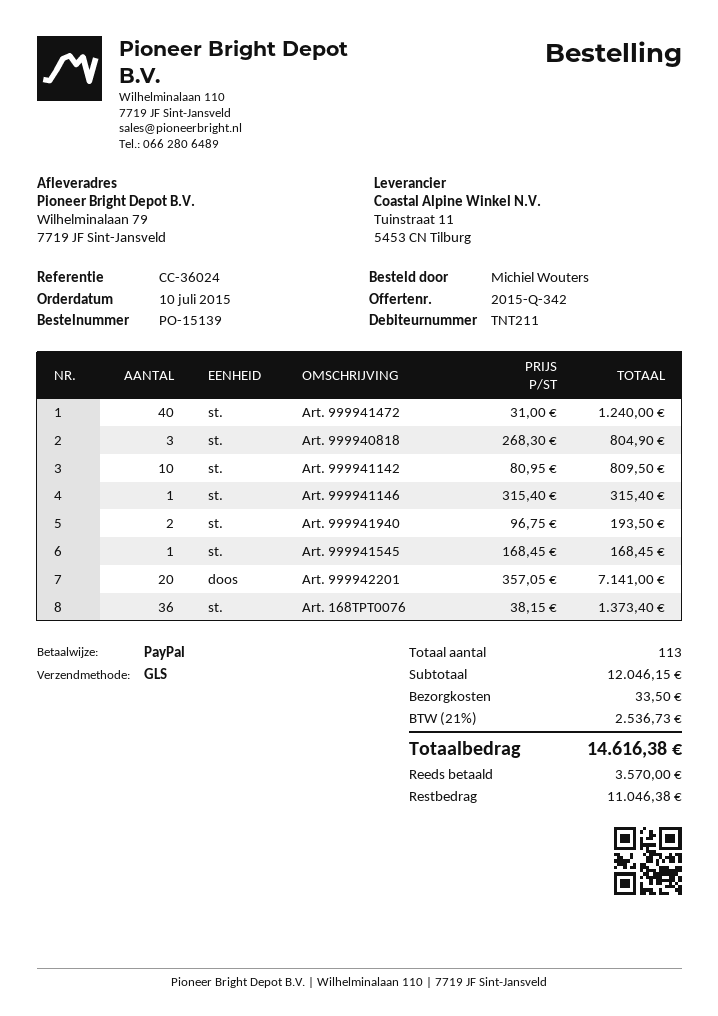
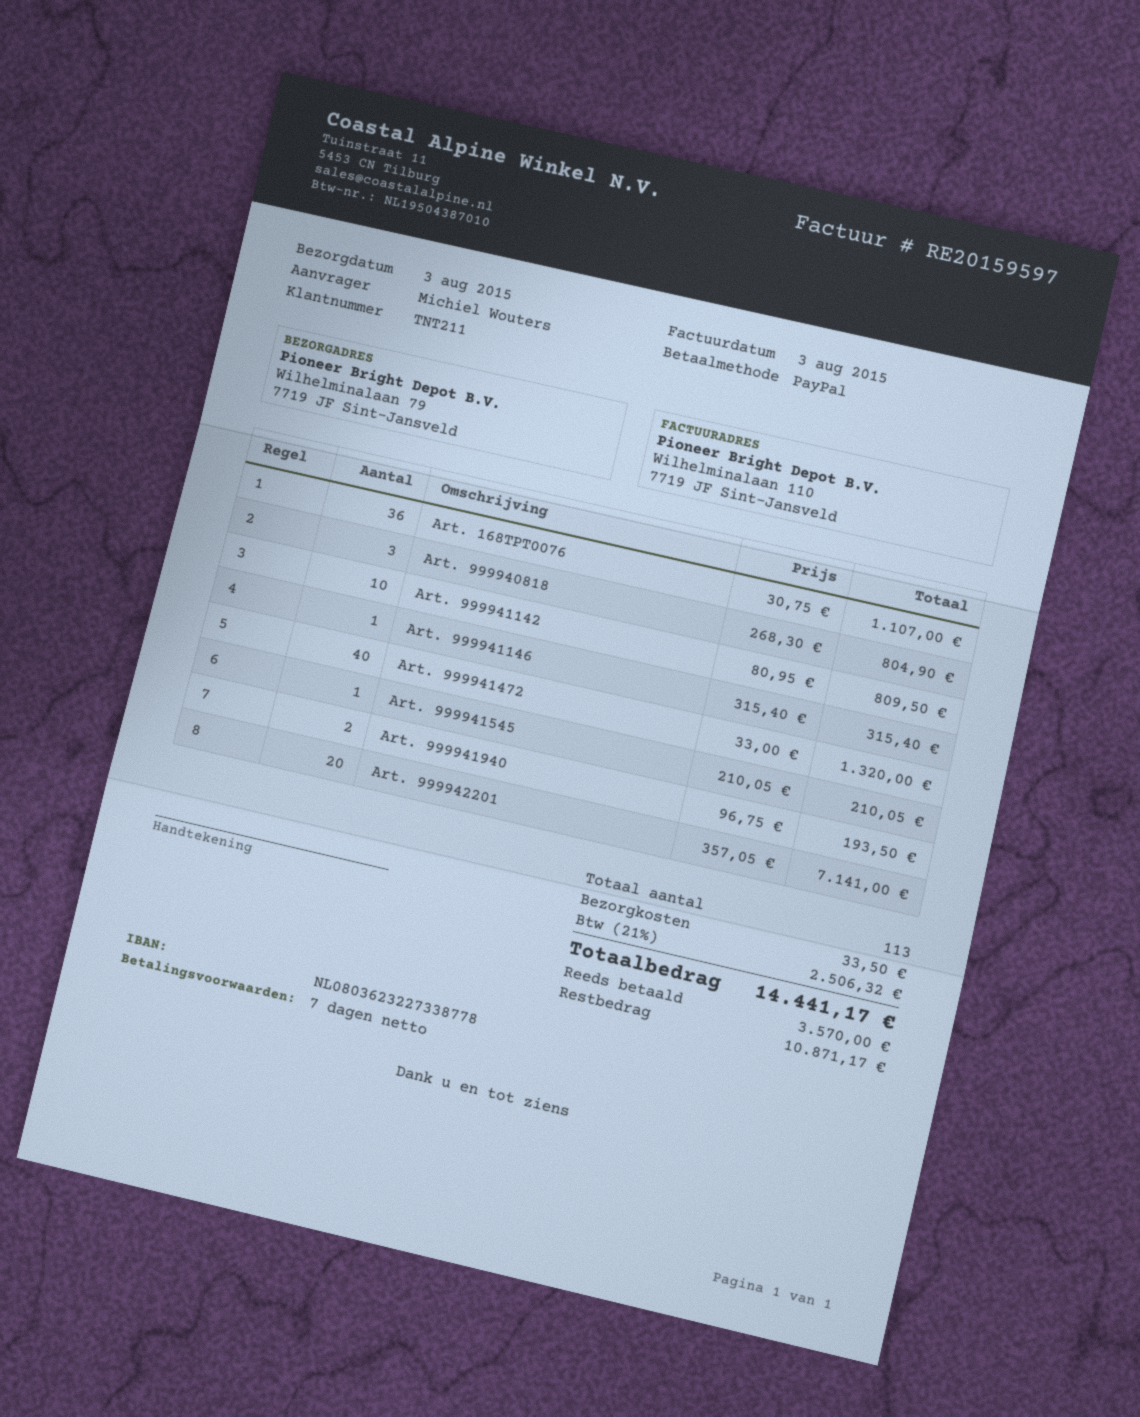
Art. 999941472: 40 x 31.00 = 1240.00 -> 40 x 33.00 = 1320.00
Art. 999941545: 1 x 168.45 = 168.45 -> 1 x 210.05 = 210.05
Art. 168TPT0076: 36 x 38.15 = 1373.40 -> 36 x 30.75 = 1107.00
tax: 21% = 2536.73 -> 21% = 2506.32
total: 14616.38 -> 14441.17
balance: 11046.38 -> 10871.17

